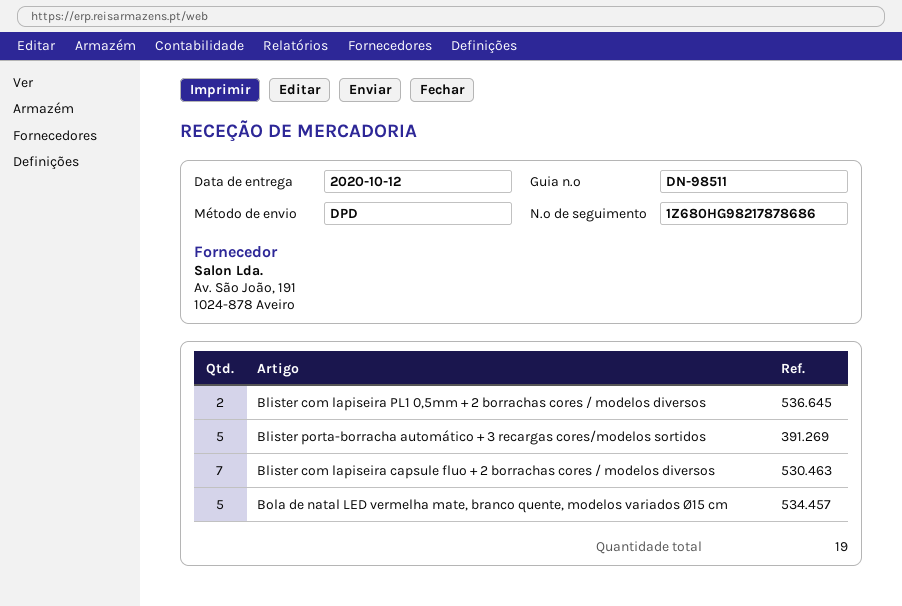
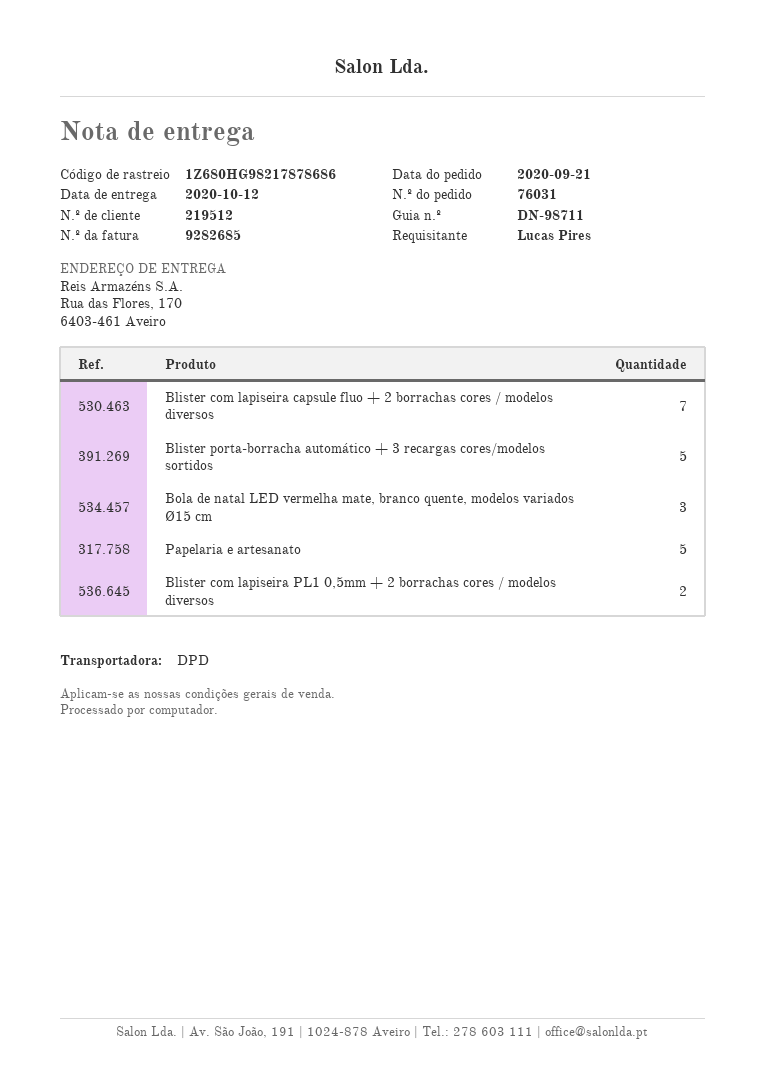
delivery note number: DN-98511 -> DN-98711
Bola de natal LED vermelha mate, branco quente, modelos variados Ø15 cm: 5 -> 3
Papelaria e artesanato: none -> 5

